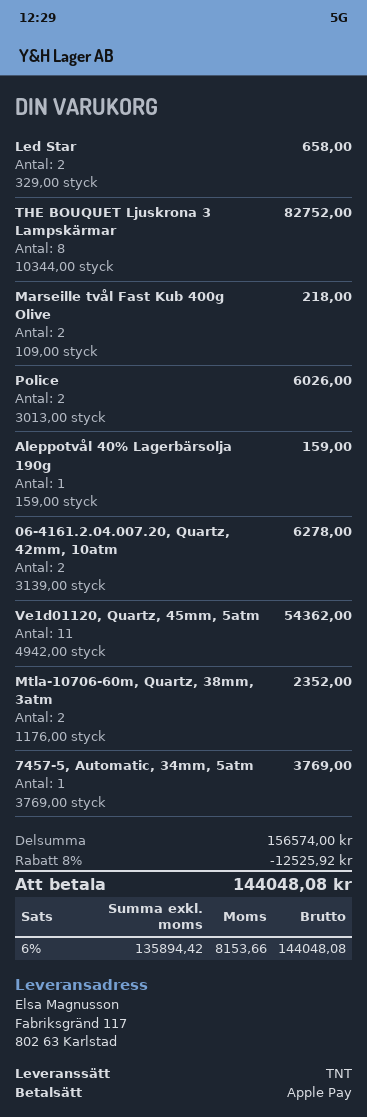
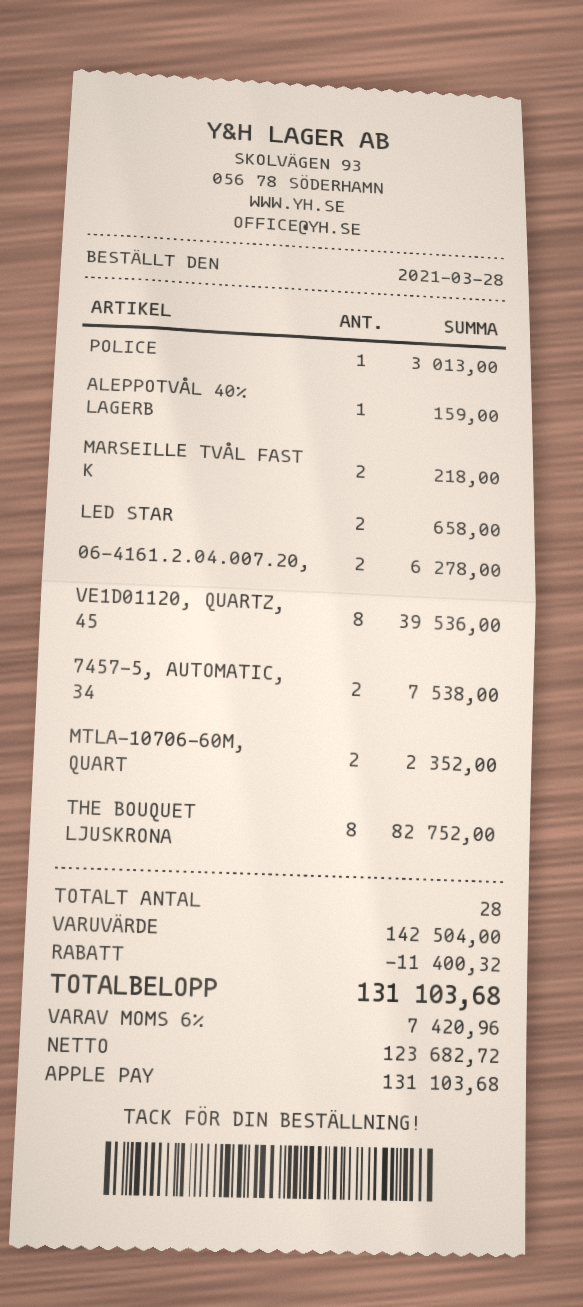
Police: 2 for 6026.00 -> 1 for 3013.00
Ve1d01120, Quartz, 45mm, 5atm: 11 for 54362.00 -> 8 for 39536.00
7457-5, Automatic, 34mm, 5atm: 1 for 3769.00 -> 2 for 7538.00
subtotal: 156574.00 -> 142504.00
discount: 12525.92 -> 11400.32
net: 135894.42 -> 123682.72
tax: 6% = 8153.66 -> 6% = 7420.96
total: 144048.08 -> 131103.68

